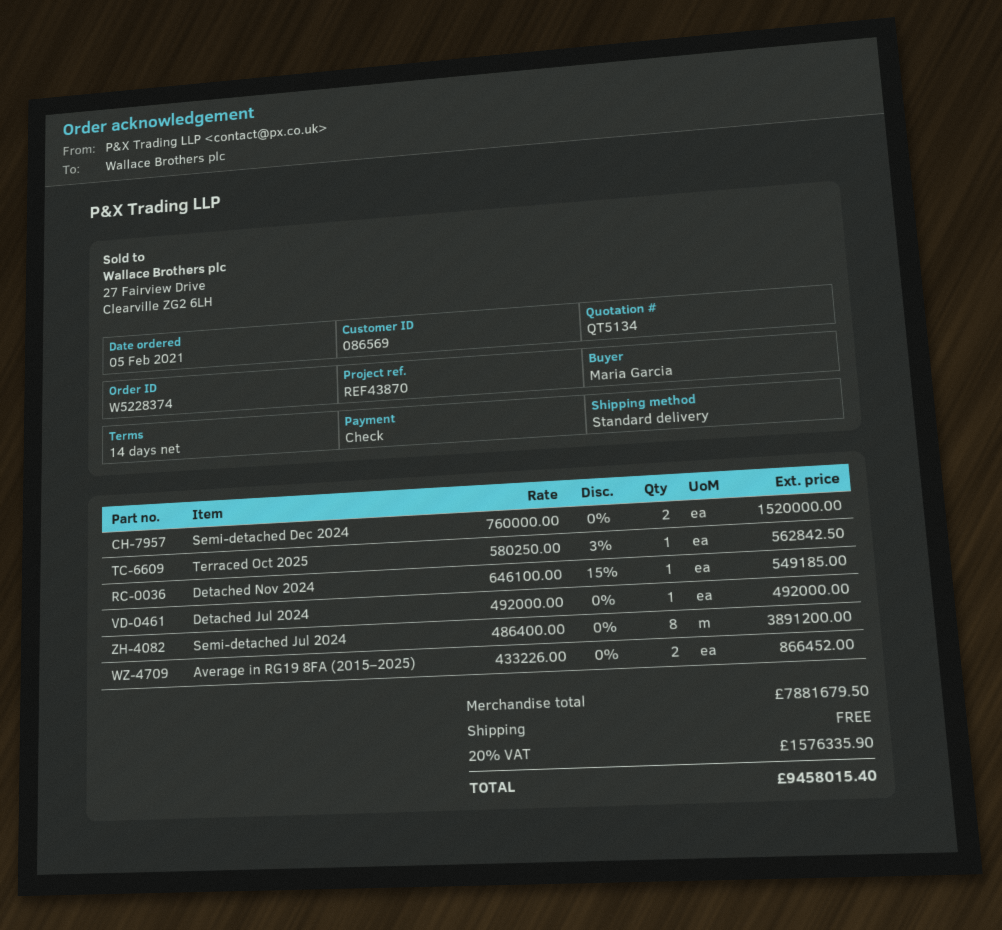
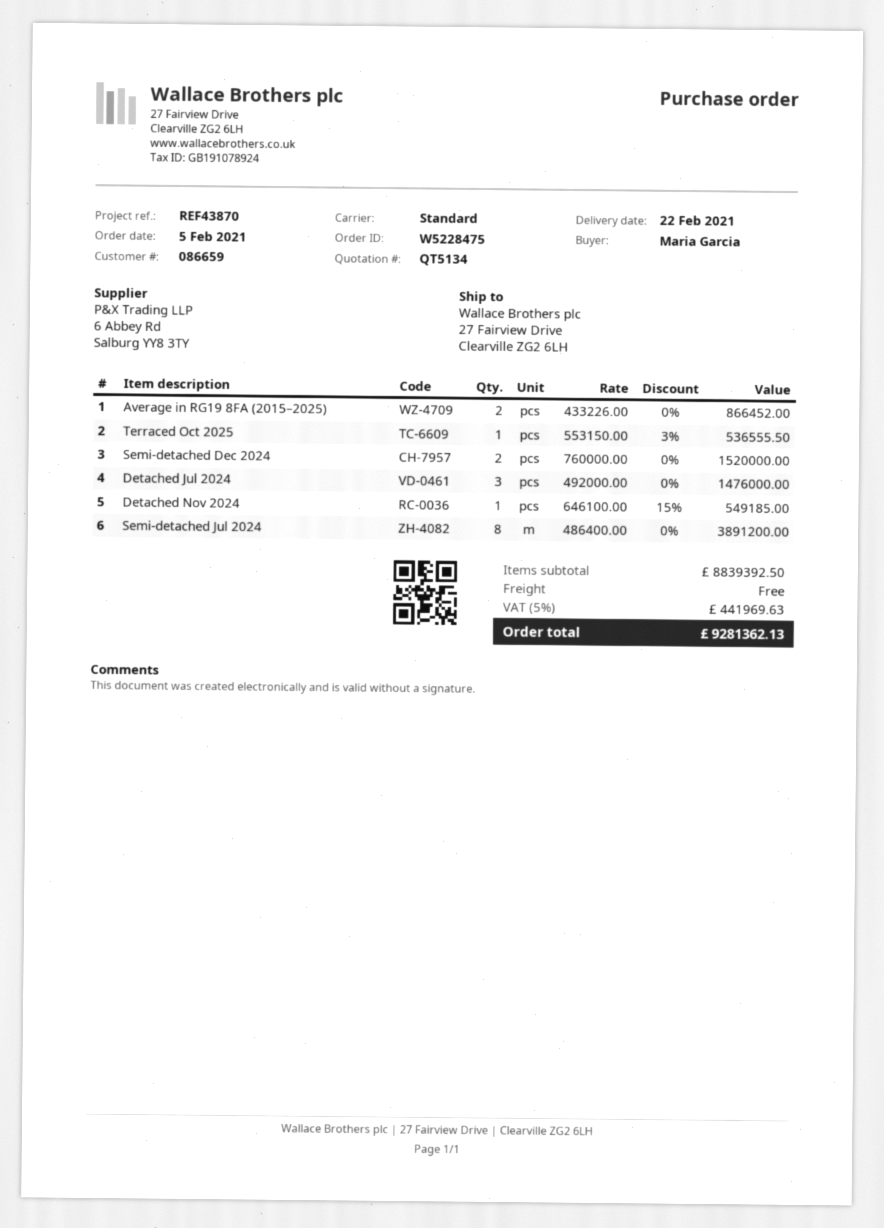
order number: W5228374 -> W5228475
customer number: 086569 -> 086659
Terraced Oct 2025: 1 x 580250.00 - 3% = 562842.50 -> 1 x 553150.00 - 3% = 536555.50
Detached Jul 2024: 1 x 492000.00 = 492000.00 -> 3 x 492000.00 = 1476000.00
subtotal: 7881679.50 -> 8839392.50
tax: 20% = 1576335.90 -> 5% = 441969.63
total: 9458015.40 -> 9281362.13

